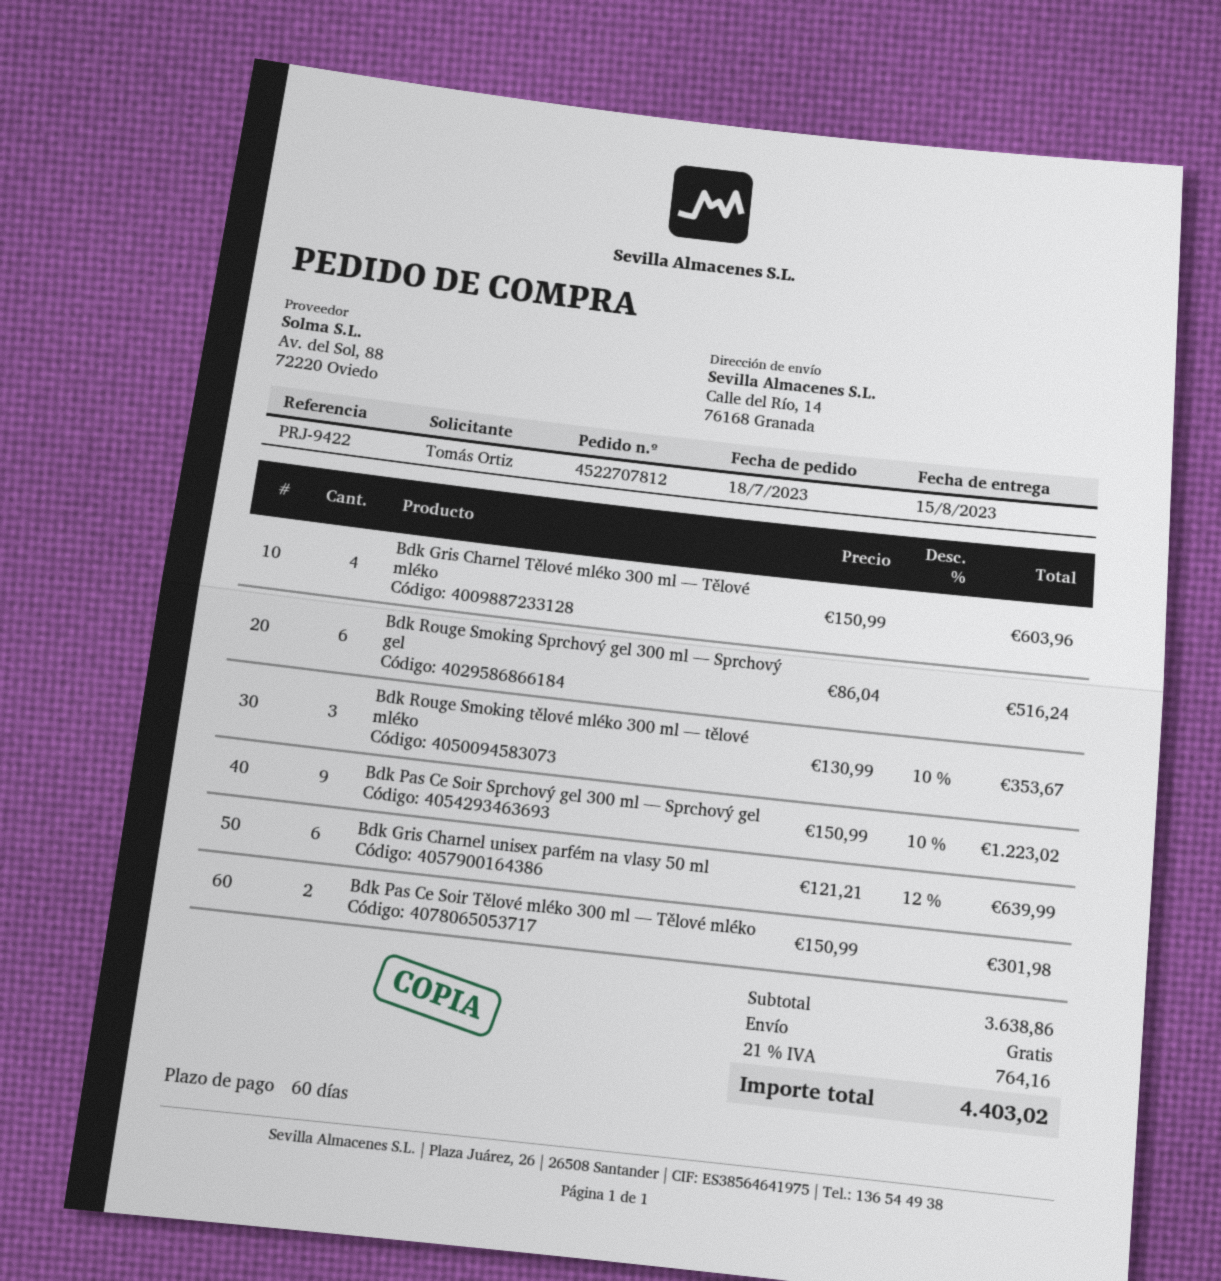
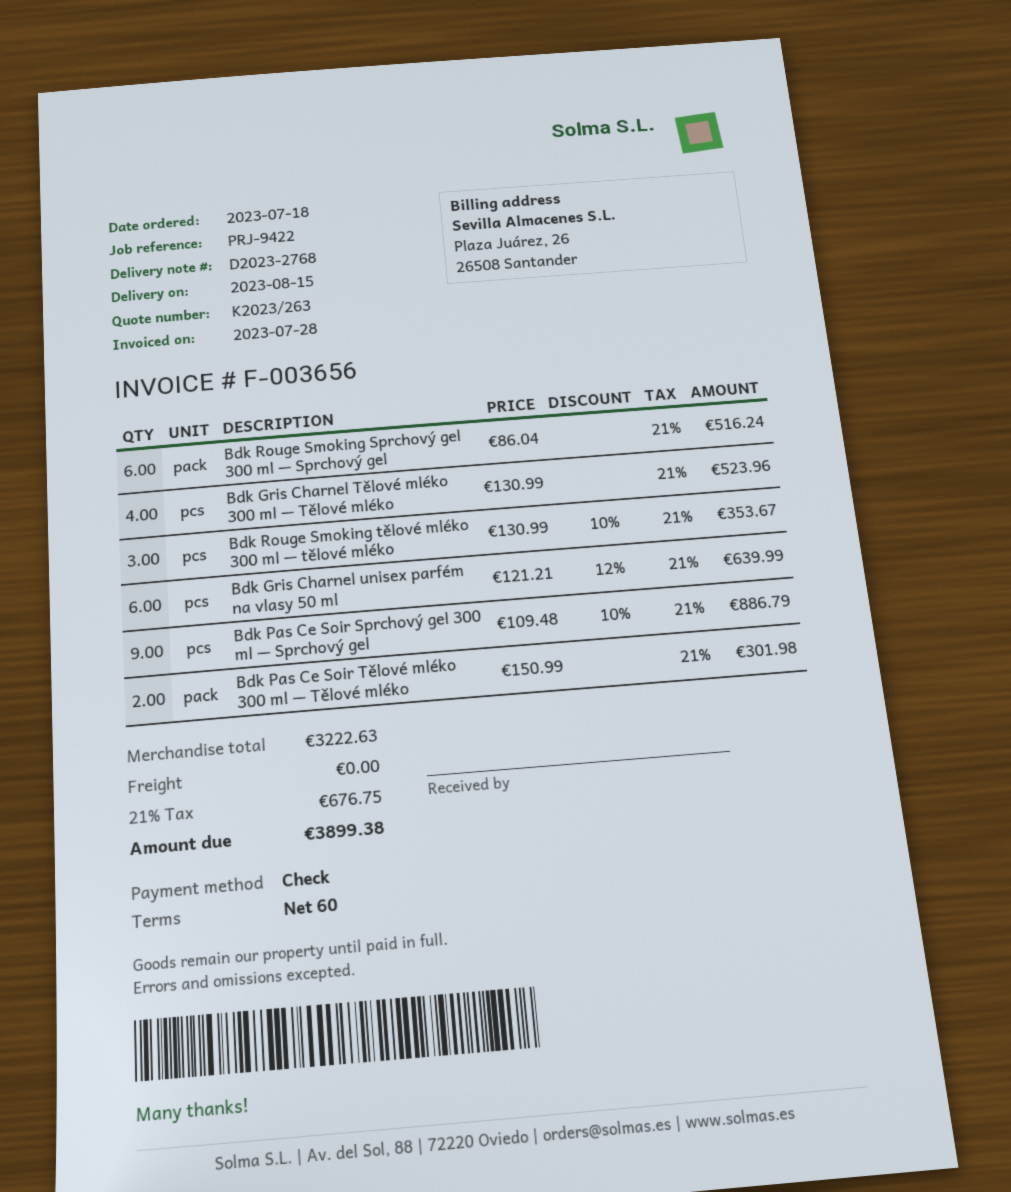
Bdk Gris Charnel Tělové mléko 300 ml — Tělové mléko: 4 x 150.99 = 603.96 -> 4 x 130.99 = 523.96
Bdk Pas Ce Soir Sprchový gel 300 ml — Sprchový gel: 9 x 150.99 - 10% = 1223.02 -> 9 x 109.48 - 10% = 886.79
subtotal: 3638.86 -> 3222.63
tax: 21% = 764.16 -> 21% = 676.75
total: 4403.02 -> 3899.38

